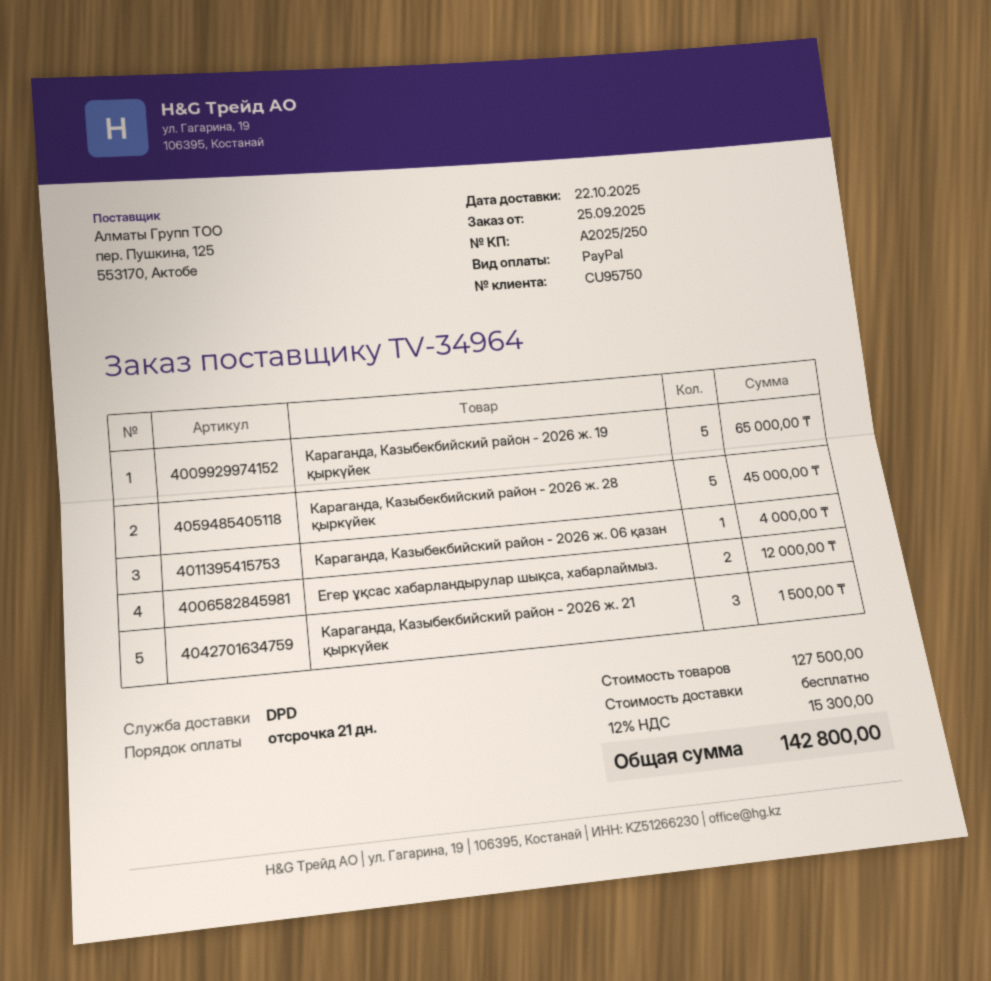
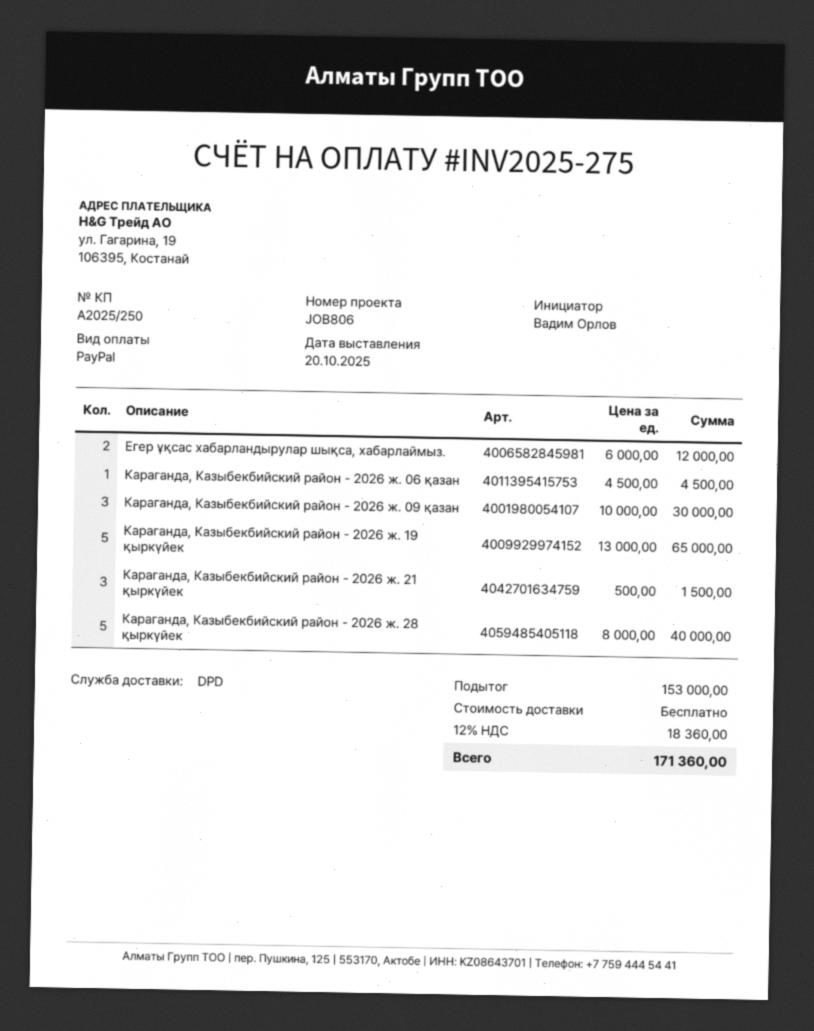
Караганда, Казыбекбийский район - 2026 ж. 28 қыркүйек: 5 for 45000.00 -> 5 for 40000.00
Караганда, Казыбекбийский район - 2026 ж. 06 қазан: 1 for 4000.00 -> 1 for 4500.00
Караганда, Казыбекбийский район - 2026 ж. 09 қазан: none -> 3 for 30000.00
subtotal: 127500.00 -> 153000.00
tax: 12% = 15300.00 -> 12% = 18360.00
total: 142800.00 -> 171360.00

